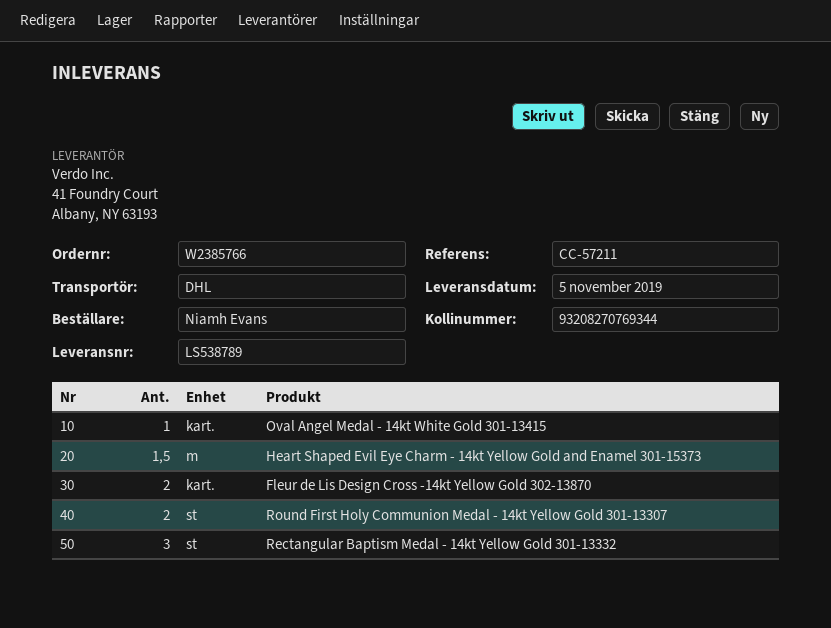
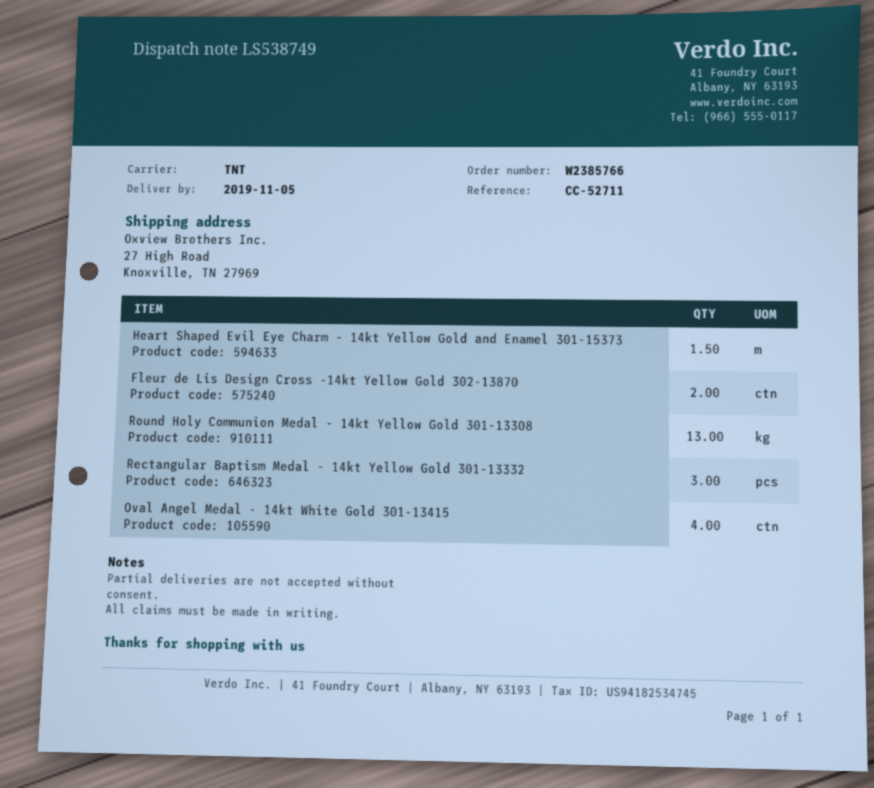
delivery note number: LS538789 -> LS538749
reference: CC-57211 -> CC-52711
shipping method: DHL -> TNT
Oval Angel Medal - 14kt White Gold 301-13415: 1 -> 4
Round First Holy Communion Medal - 14kt Yellow Gold 301-13307: 2 -> none
Round Holy Communion Medal - 14kt Yellow Gold 301-13308: none -> 13

